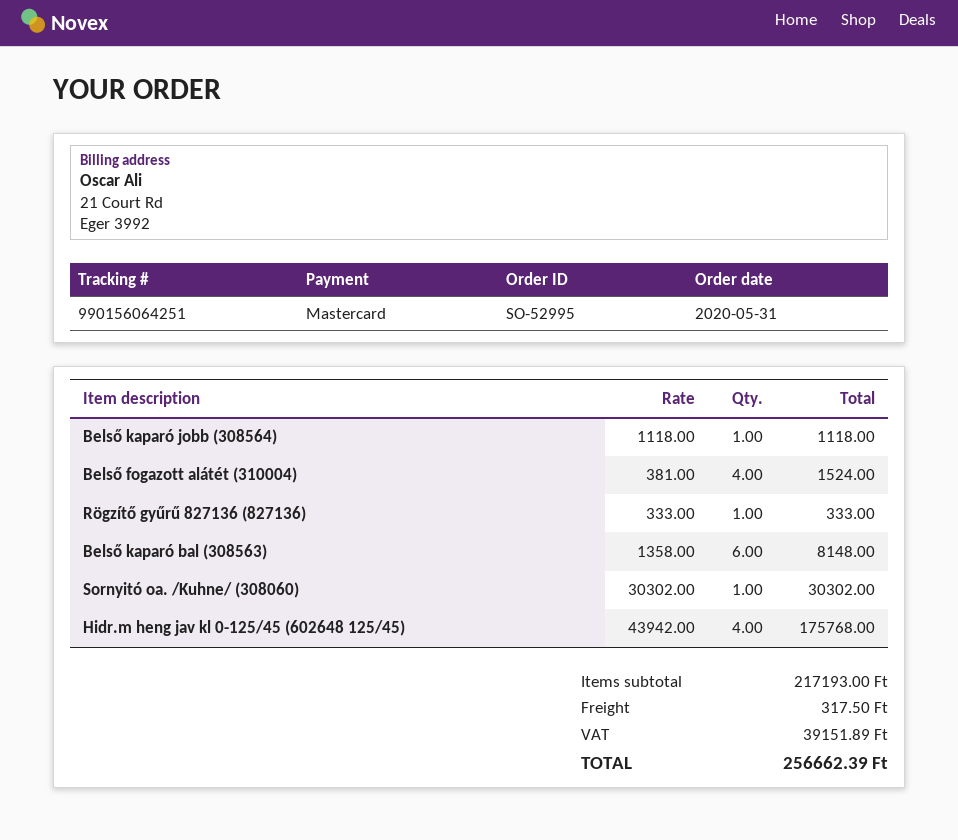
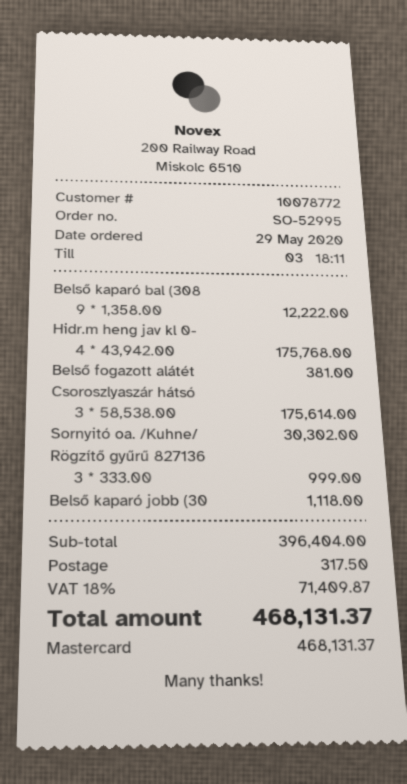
order date: 2020-05-31 -> 2020-05-29
Belső fogazott alátét (310004): 4 x 381.00 = 1524.00 -> 1 x 381.00 = 381.00
Rögzítő gyűrű 827136 (827136): 1 x 333.00 = 333.00 -> 3 x 333.00 = 999.00
Belső kaparó bal (308563): 6 x 1358.00 = 8148.00 -> 9 x 1358.00 = 12222.00
Csoroszlyaszár hátsó: none -> 3 x 58538.00 = 175614.00
subtotal: 217193.00 -> 396404.00
tax: 39151.89 -> 71409.87
total: 256662.39 -> 468131.37

